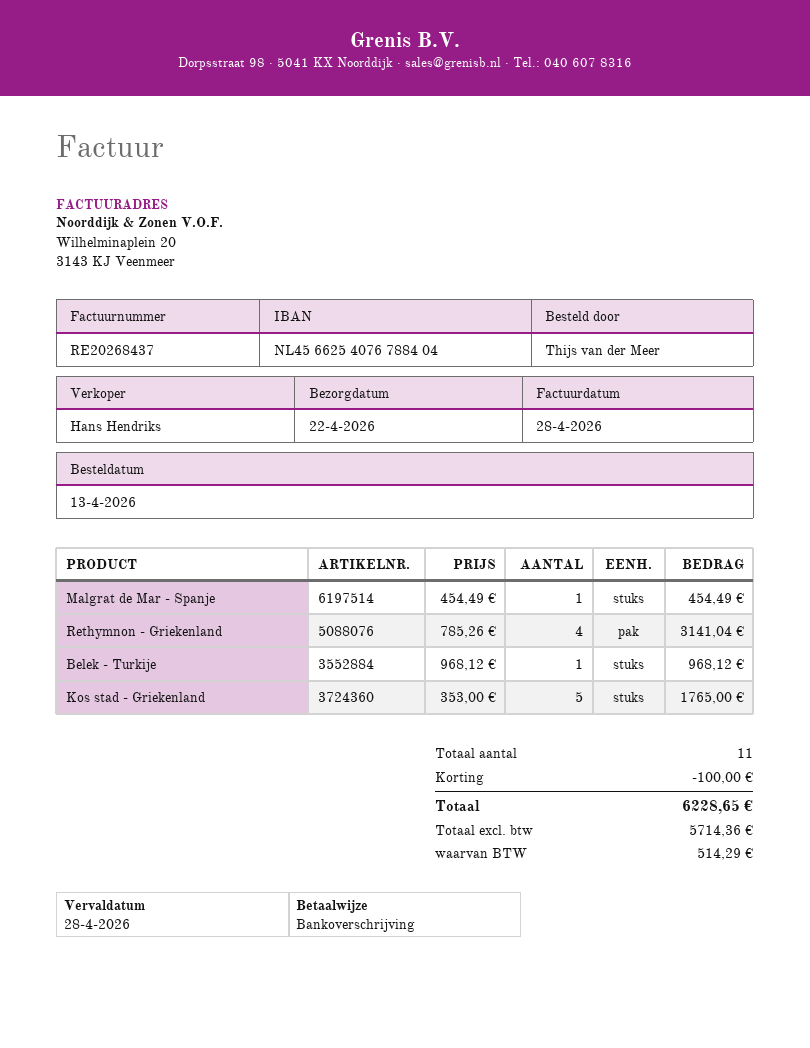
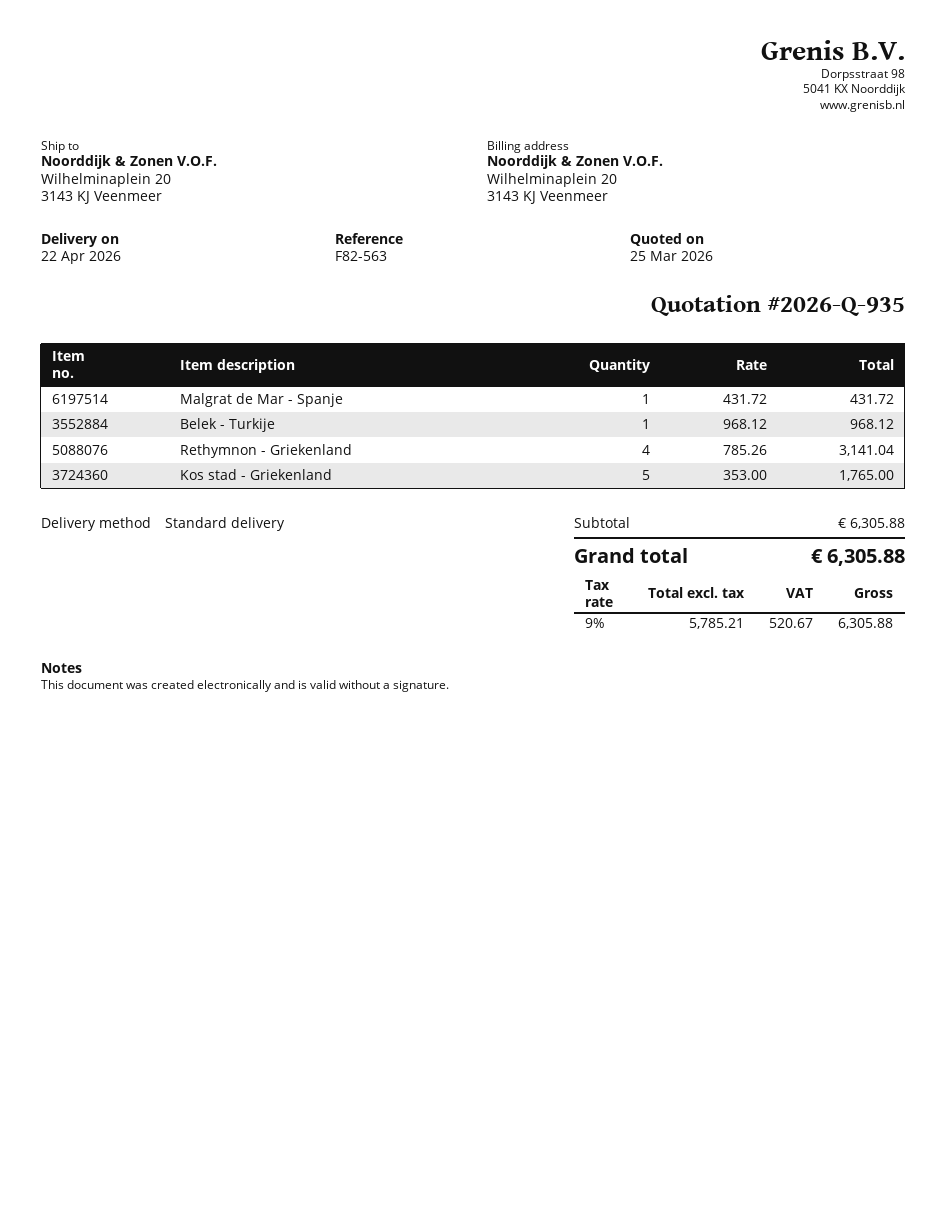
Malgrat de Mar - Spanje: 1 x 454.49 = 454.49 -> 1 x 431.72 = 431.72
discount: 100.00 -> none
net: 5714.36 -> 5785.21
tax: 514.29 -> 520.67
total: 6228.65 -> 6305.88

